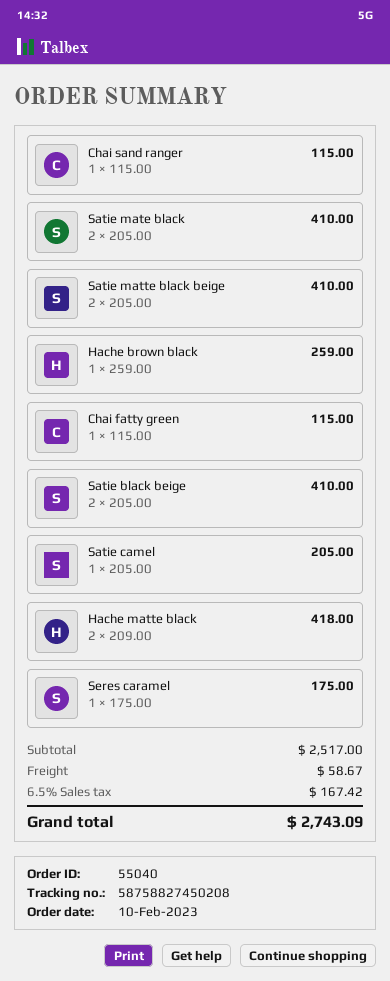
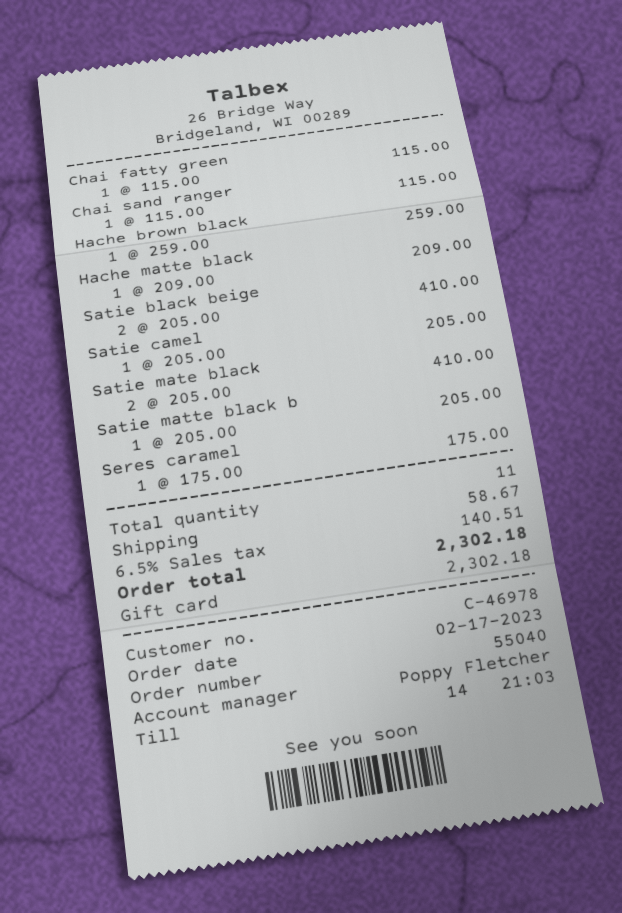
order date: 2023-02-10 -> 2023-02-17
Satie matte black beige: 2 x 205.00 = 410.00 -> 1 x 205.00 = 205.00
Hache matte black: 2 x 209.00 = 418.00 -> 1 x 209.00 = 209.00
tax: 6.5% = 167.42 -> 6.5% = 140.51
total: 2743.09 -> 2302.18

